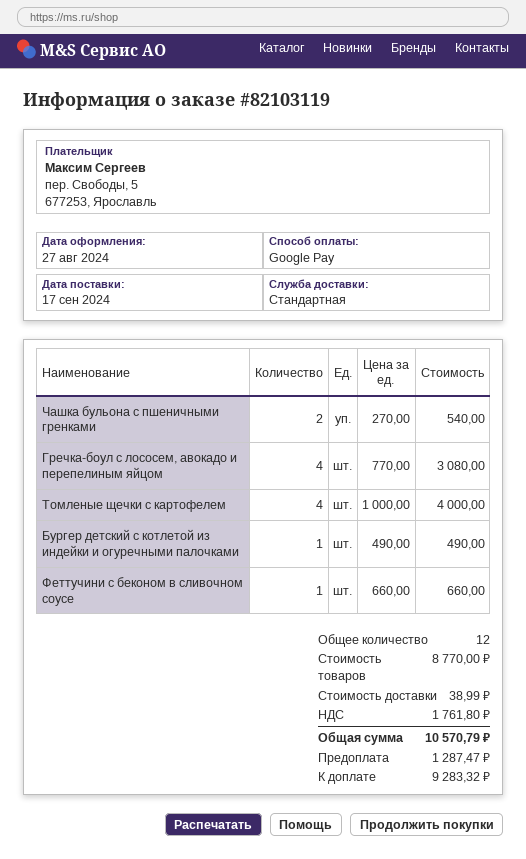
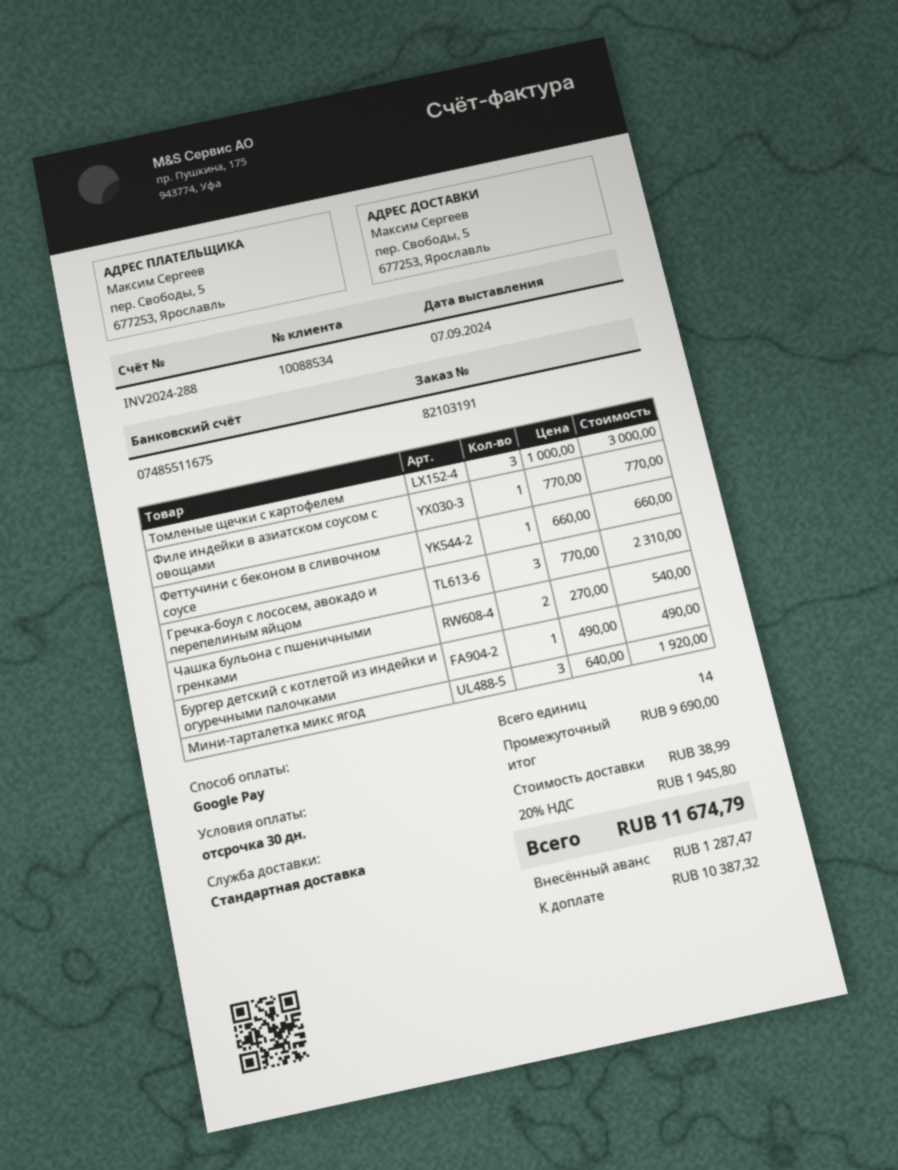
order number: 82103119 -> 82103191
Гречка-боул с лососем, авокадо и перепелиным яйцом: 4 x 770.00 = 3080.00 -> 3 x 770.00 = 2310.00
Томленые щечки с картофелем: 4 x 1000.00 = 4000.00 -> 3 x 1000.00 = 3000.00
Филе индейки в азиатском соусом с овощами: none -> 1 x 770.00 = 770.00
Мини-тарталетка микс ягод: none -> 3 x 640.00 = 1920.00
total quantity: 12 -> 14
subtotal: 8770.00 -> 9690.00
tax: 1761.80 -> 1945.80
total: 10570.79 -> 11674.79
balance: 9283.32 -> 10387.32

